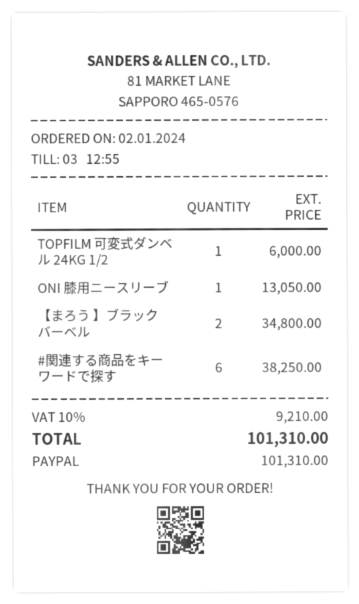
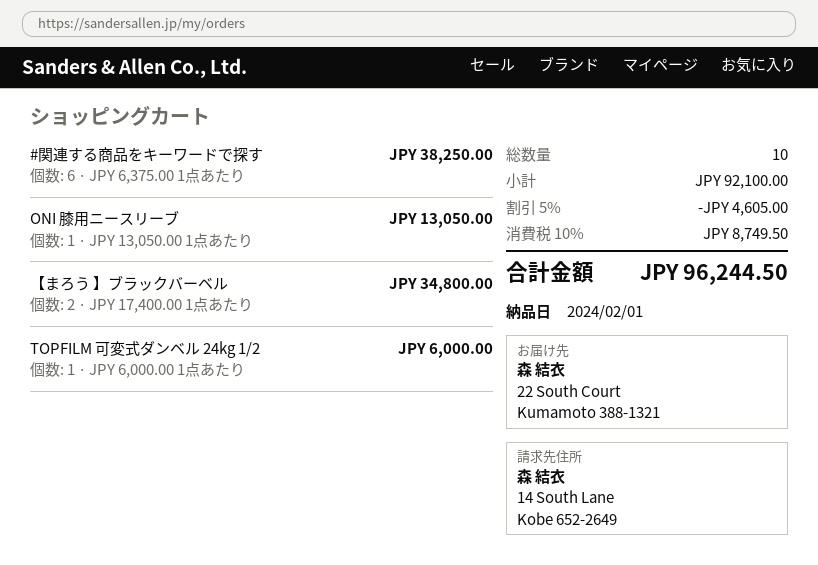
discount: none -> 5% = 4605.00
tax: 10% = 9210.00 -> 10% = 8749.50
total: 101310.00 -> 96244.50

